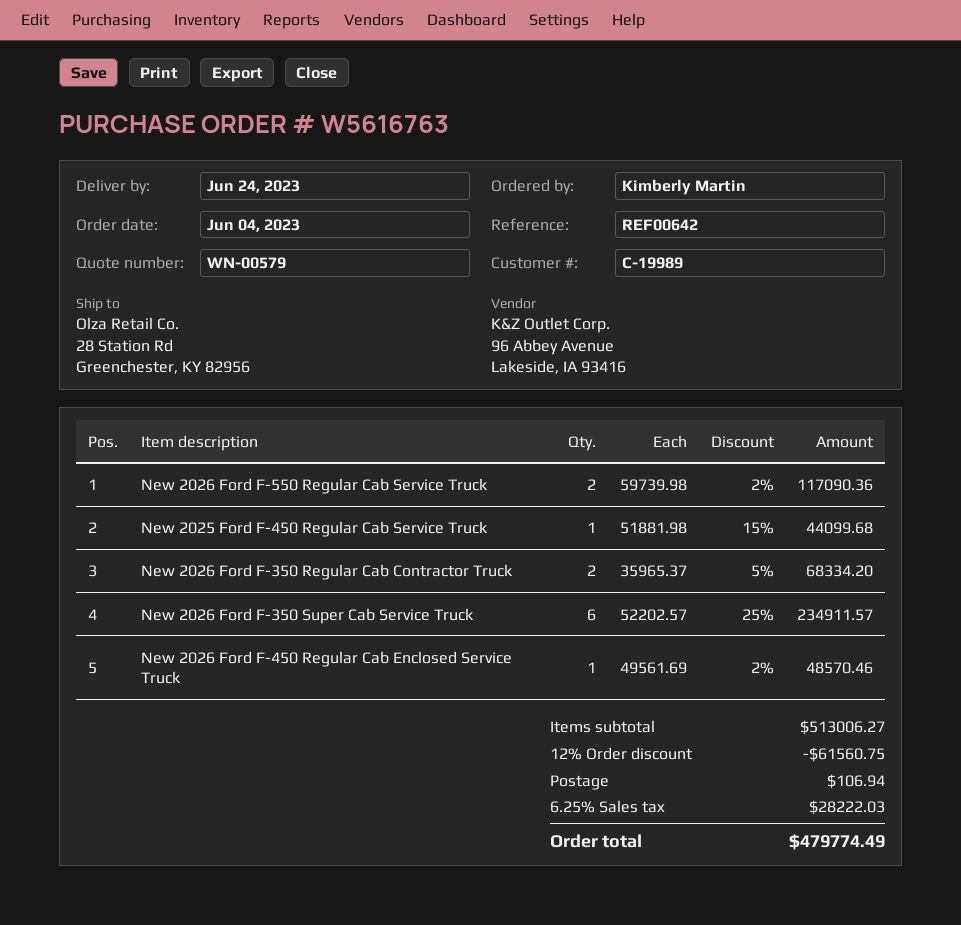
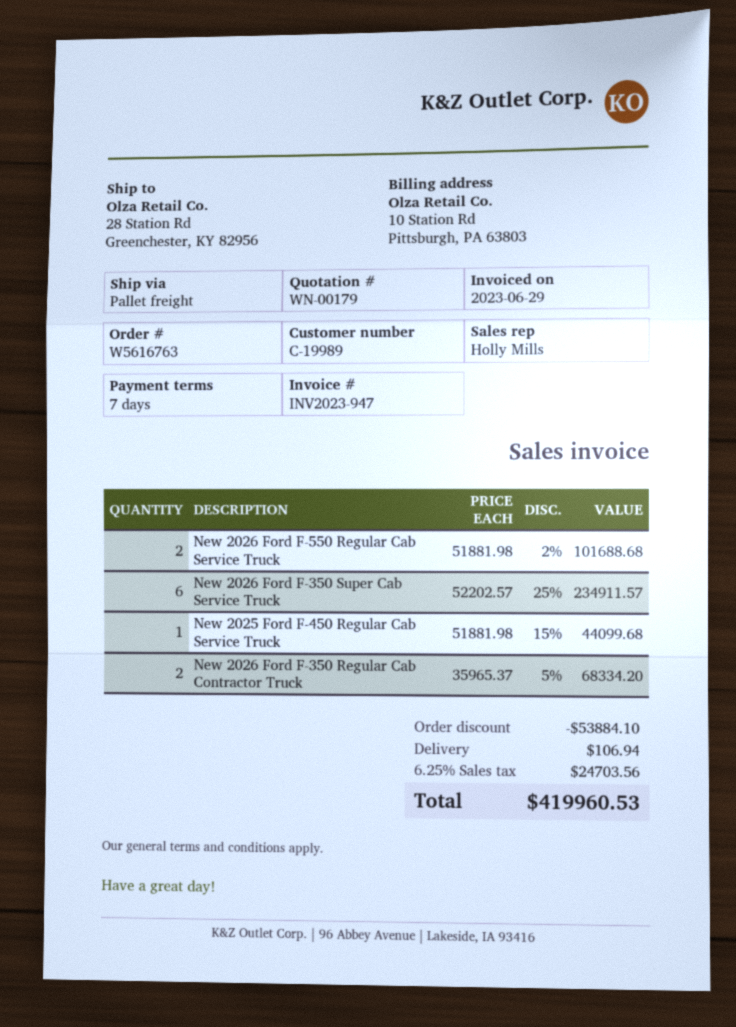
quote number: WN-00579 -> WN-00179
New 2026 Ford F-550 Regular Cab Service Truck: 2 x 59739.98 - 2% = 117090.36 -> 2 x 51881.98 - 2% = 101688.68
New 2026 Ford F-450 Regular Cab Enclosed Service Truck: 1 x 49561.69 - 2% = 48570.46 -> none
discount: 61560.75 -> 53884.10
tax: 6.25% = 28222.03 -> 6.25% = 24703.56
total: 479774.49 -> 419960.53

